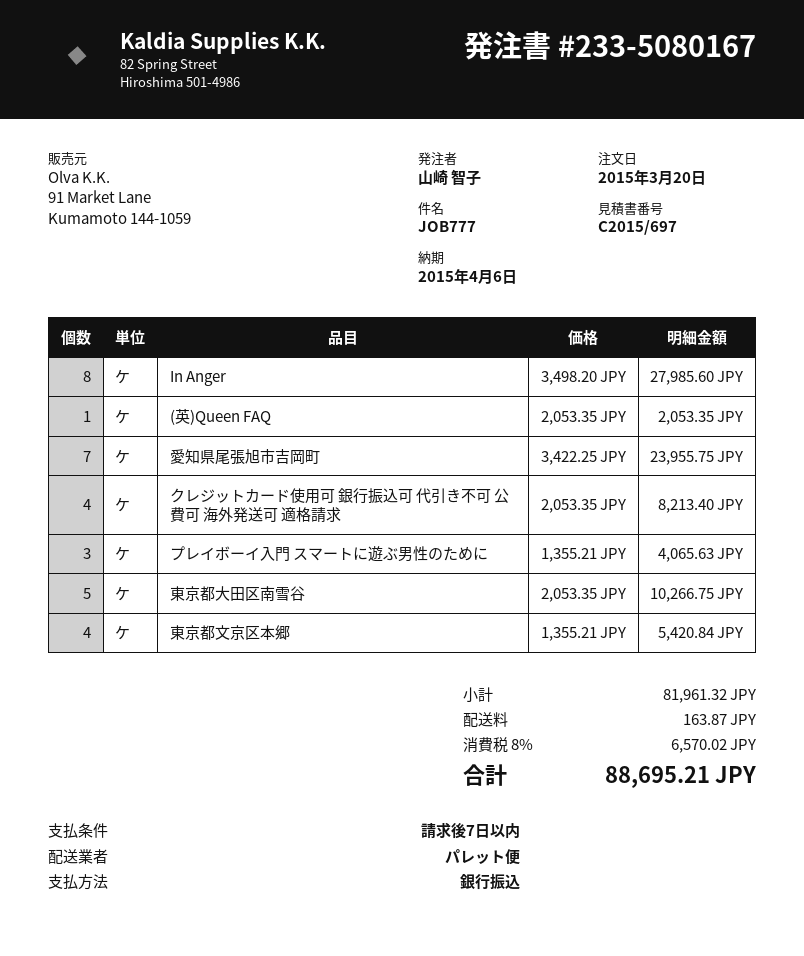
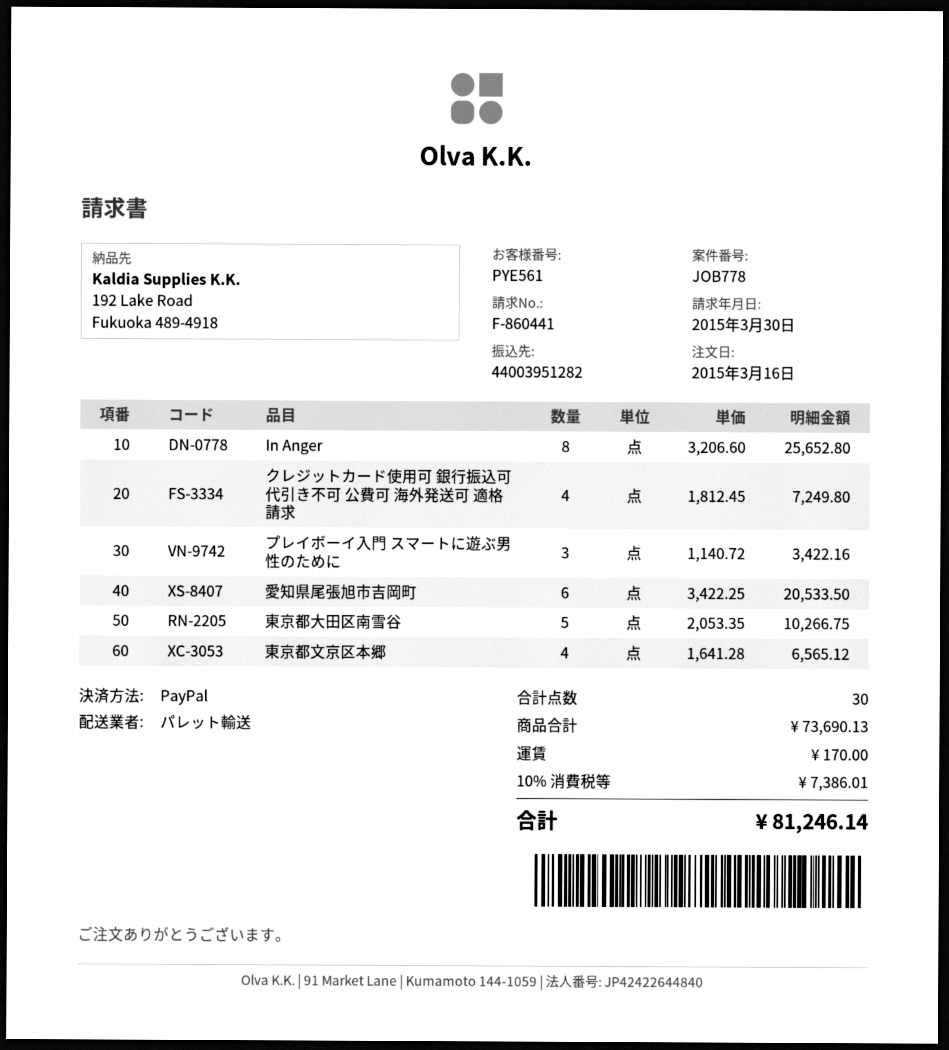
order date: 2015-03-20 -> 2015-03-16
reference: JOB777 -> JOB778
payment method: bank transfer -> PayPal
In Anger: 8 x 3498.20 = 27985.60 -> 8 x 3206.60 = 25652.80
(英)Queen FAQ: 1 x 2053.35 = 2053.35 -> none
愛知県尾張旭市吉岡町: 7 x 3422.25 = 23955.75 -> 6 x 3422.25 = 20533.50
クレジットカード使用可 銀行振込可 代引き不可 公費可 海外発送可 適格請求: 4 x 2053.35 = 8213.40 -> 4 x 1812.45 = 7249.80
プレイボーイ入門 スマートに遊ぶ男性のために: 3 x 1355.21 = 4065.63 -> 3 x 1140.72 = 3422.16
東京都文京区本郷: 4 x 1355.21 = 5420.84 -> 4 x 1641.28 = 6565.12
subtotal: 81961.32 -> 73690.13
shipping: 163.87 -> 170.00
tax: 8% = 6570.02 -> 10% = 7386.01
total: 88695.21 -> 81246.14

